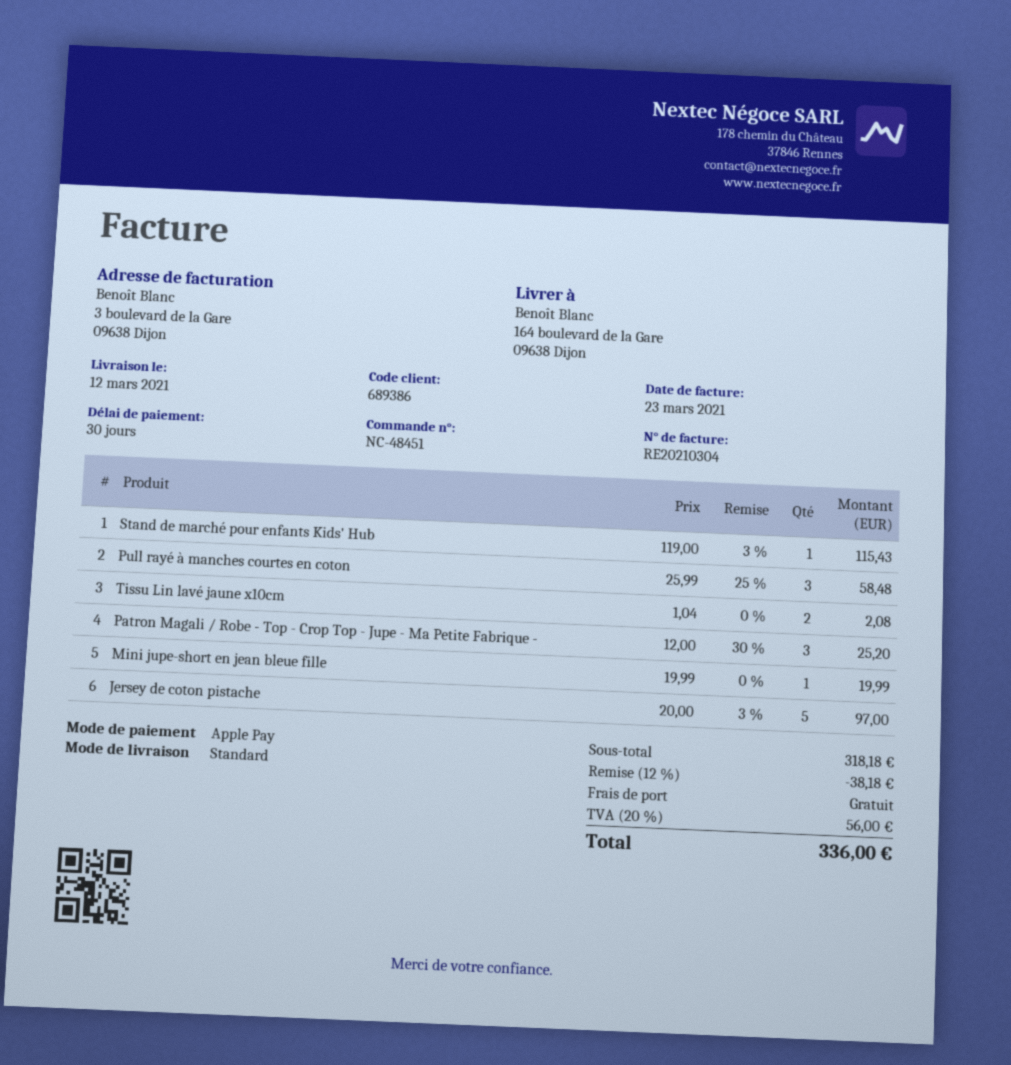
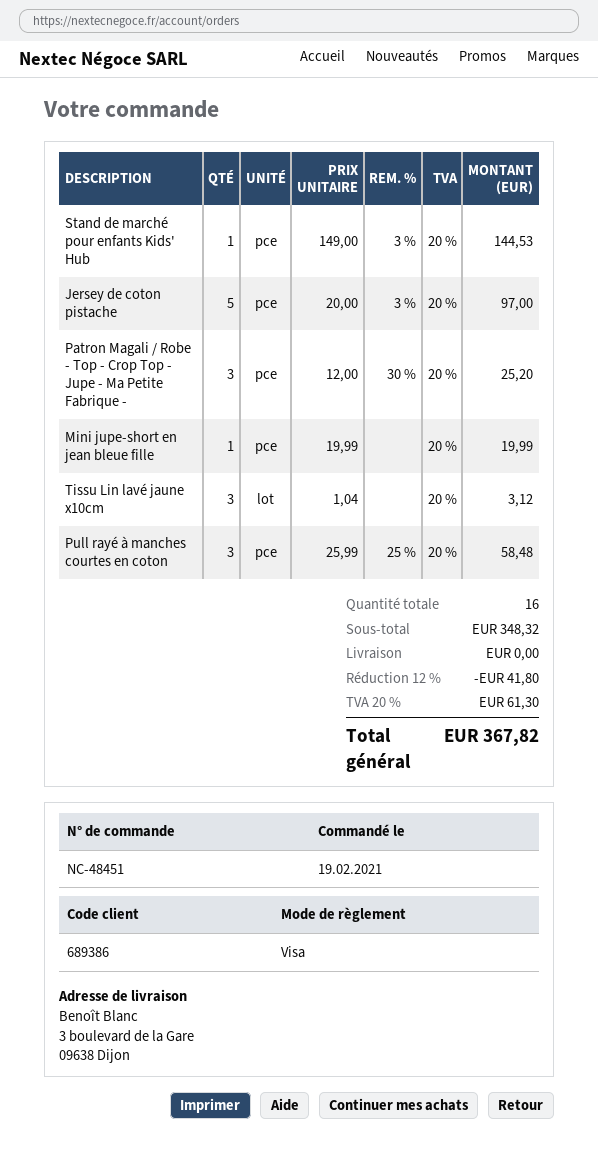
payment method: Apple Pay -> Visa
ship to: 164 boulevard de la Gare, 09638 Dijon -> 3 boulevard de la Gare, 09638 Dijon
Stand de marché pour enfants Kids' Hub: 1 x 119.00 - 3% = 115.43 -> 1 x 149.00 - 3% = 144.53
Tissu Lin lavé jaune x10cm: 2 x 1.04 = 2.08 -> 3 x 1.04 = 3.12
subtotal: 318.18 -> 348.32
discount: 12% = 38.18 -> 12% = 41.80
tax: 20% = 56.00 -> 20% = 61.30
total: 336.00 -> 367.82

